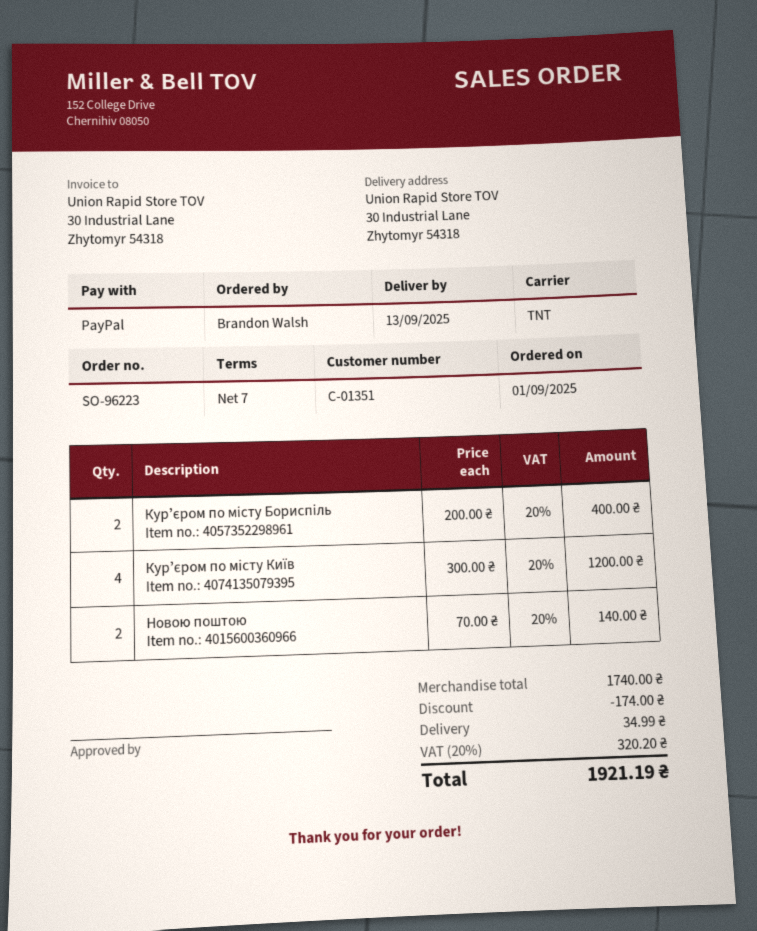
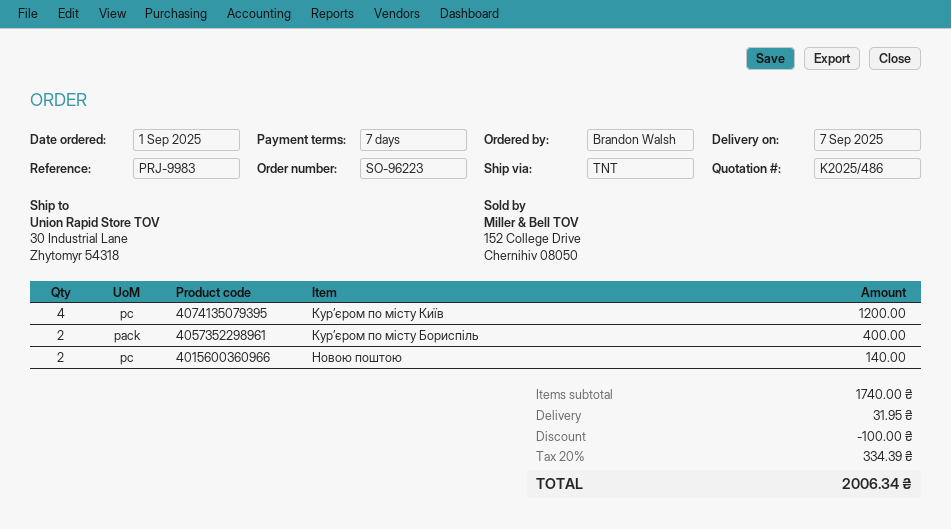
delivery date: 2025-09-13 -> 2025-09-07
discount: 174.00 -> 100.00
shipping: 34.99 -> 31.95
tax: 20% = 320.20 -> 20% = 334.39
total: 1921.19 -> 2006.34

